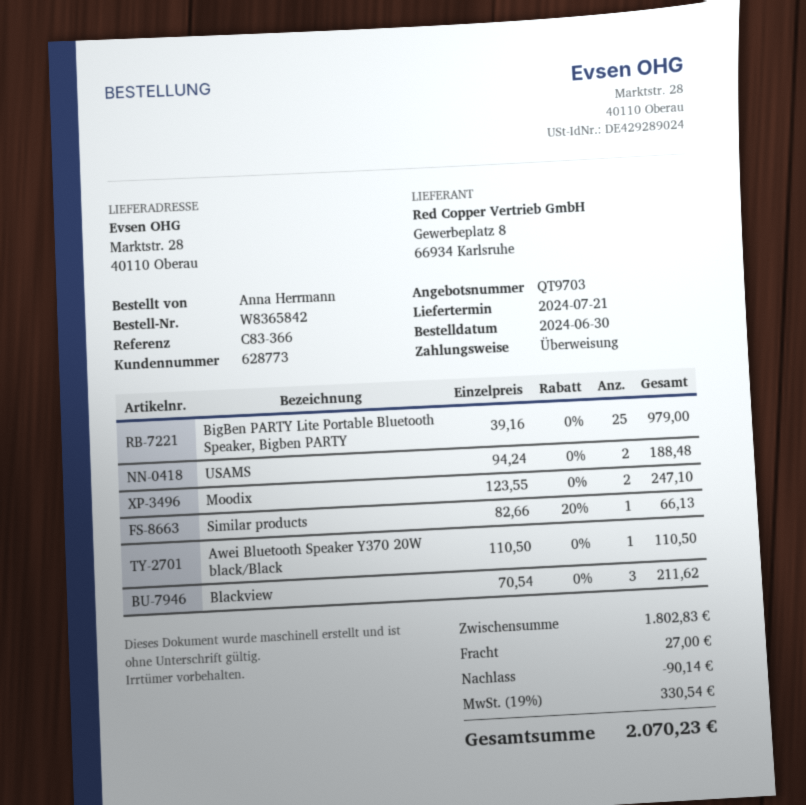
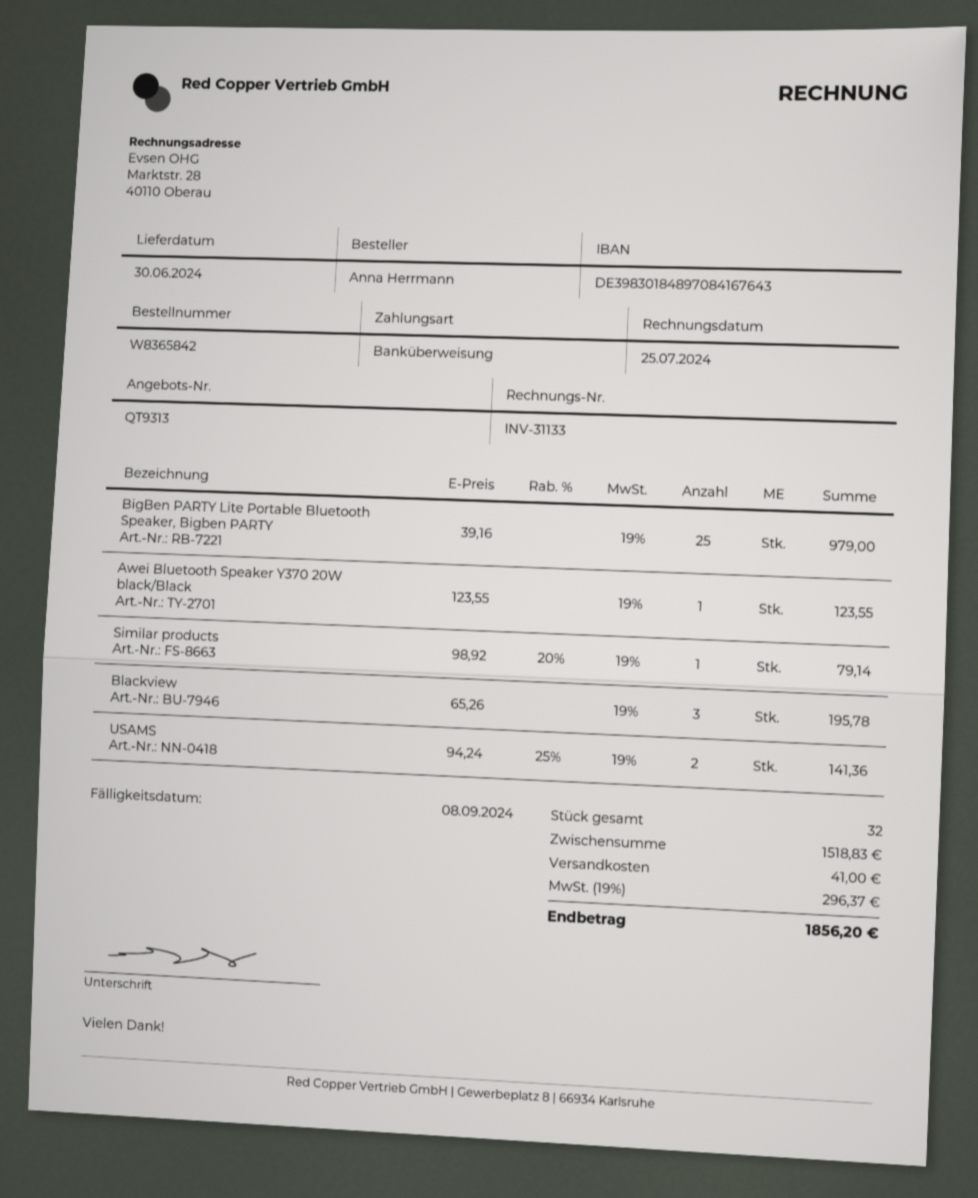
quote number: QT9703 -> QT9313
delivery date: 2024-07-21 -> 2024-06-30
USAMS: 2 x 94.24 = 188.48 -> 2 x 94.24 - 25% = 141.36
Moodix: 2 x 123.55 = 247.10 -> none
Similar products: 1 x 82.66 - 20% = 66.13 -> 1 x 98.92 - 20% = 79.14
Awei Bluetooth Speaker Y370 20W black/Black: 1 x 110.50 = 110.50 -> 1 x 123.55 = 123.55
Blackview: 3 x 70.54 = 211.62 -> 3 x 65.26 = 195.78
subtotal: 1802.83 -> 1518.83
discount: 90.14 -> none
shipping: 27.00 -> 41.00
tax: 19% = 330.54 -> 19% = 296.37
total: 2070.23 -> 1856.20

